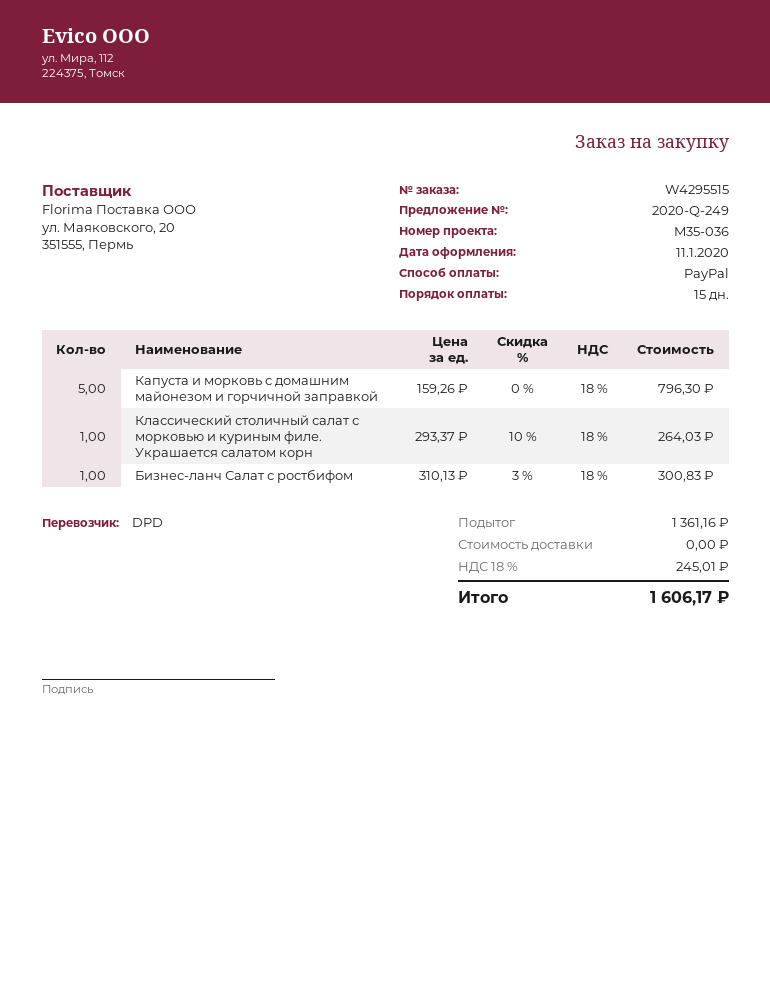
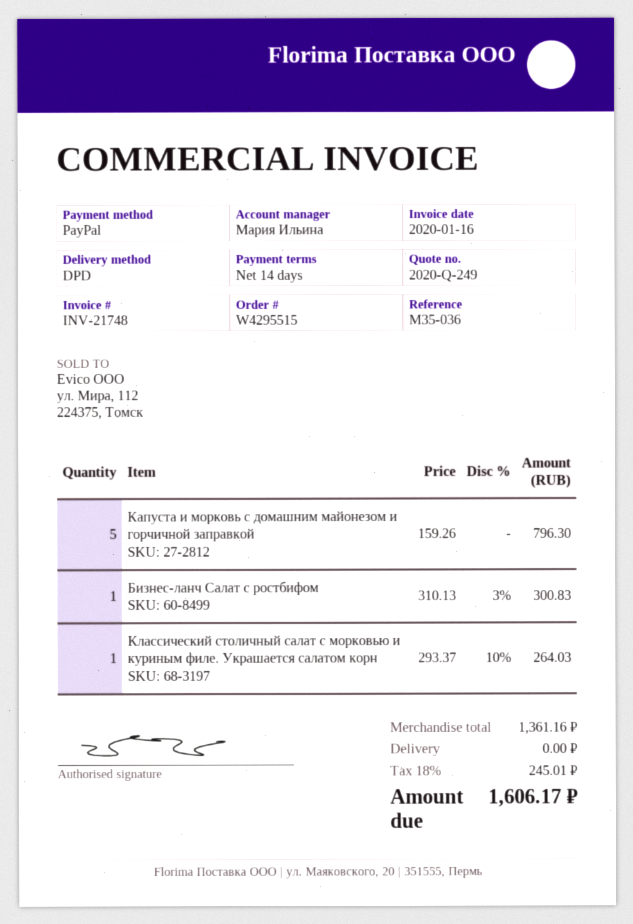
payment terms: 15 days -> 14 days

